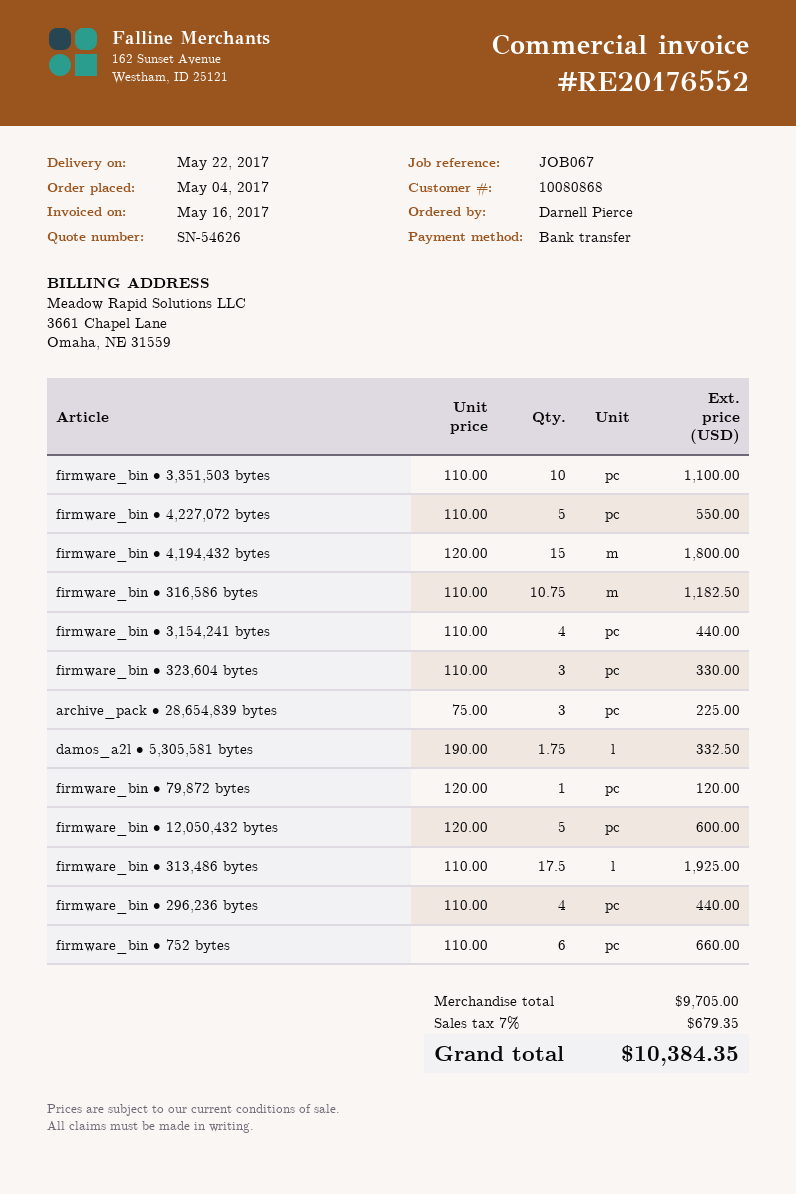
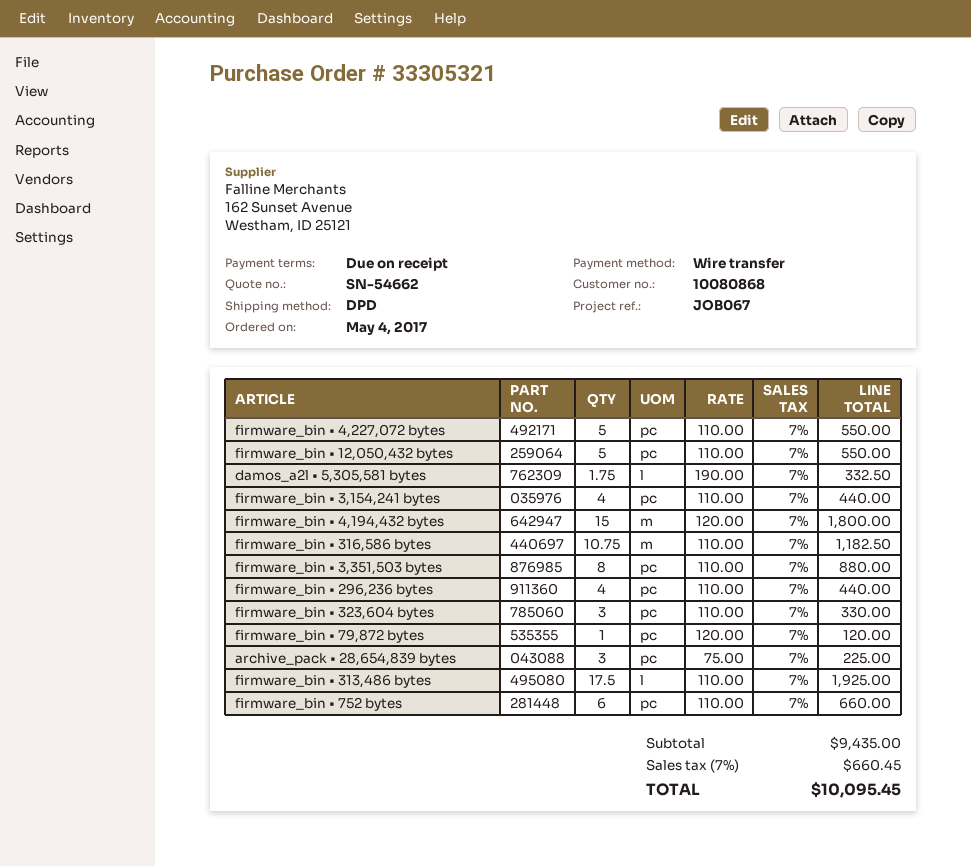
quote number: SN-54626 -> SN-54662
firmware_bin • 3,351,503 bytes: 10 x 110.00 = 1100.00 -> 8 x 110.00 = 880.00
firmware_bin • 12,050,432 bytes: 5 x 120.00 = 600.00 -> 5 x 110.00 = 550.00
subtotal: 9705.00 -> 9435.00
tax: 7% = 679.35 -> 7% = 660.45
total: 10384.35 -> 10095.45

